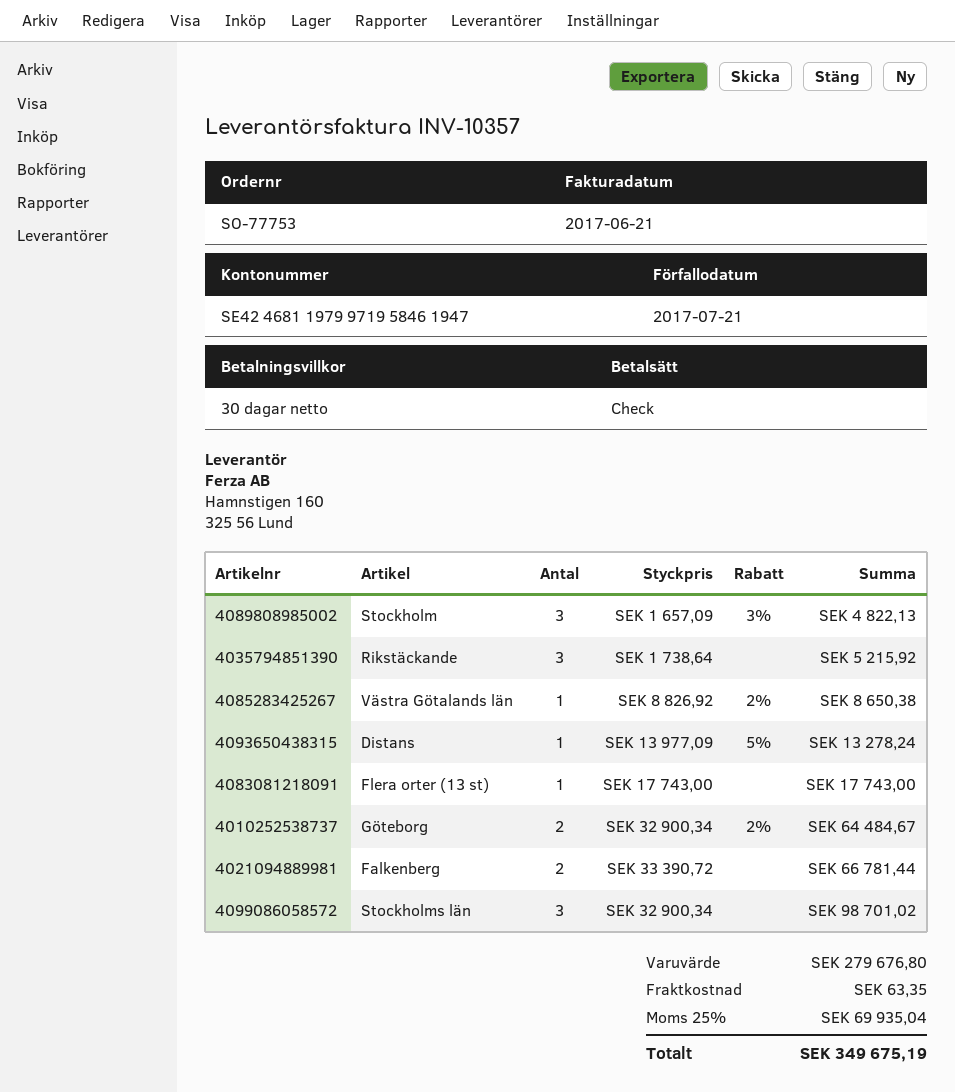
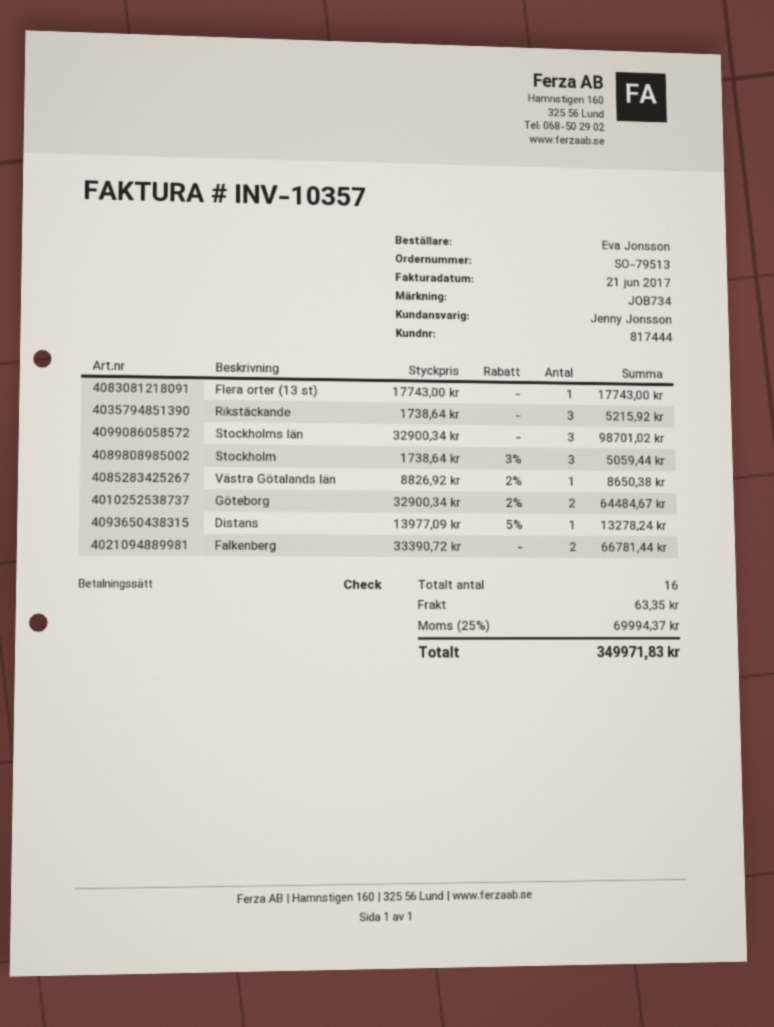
order number: SO-77753 -> SO-79513
Stockholm: 3 x 1657.09 - 3% = 4822.13 -> 3 x 1738.64 - 3% = 5059.44
tax: 25% = 69935.04 -> 25% = 69994.37
total: 349675.19 -> 349971.83

